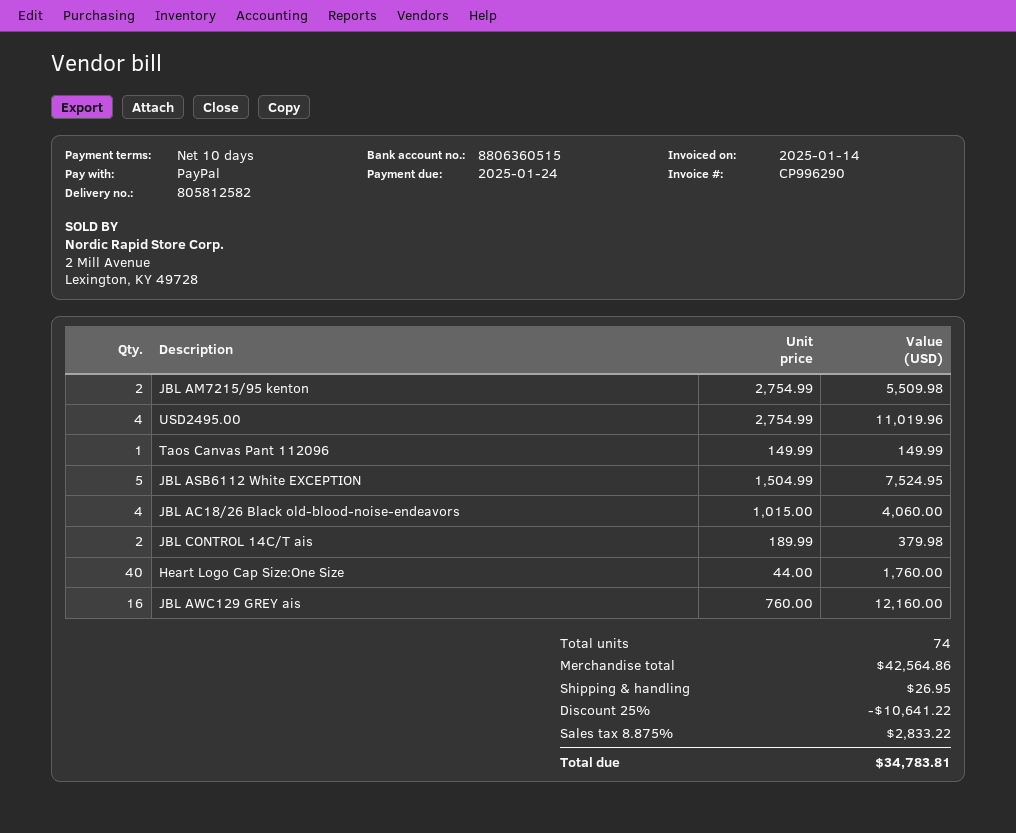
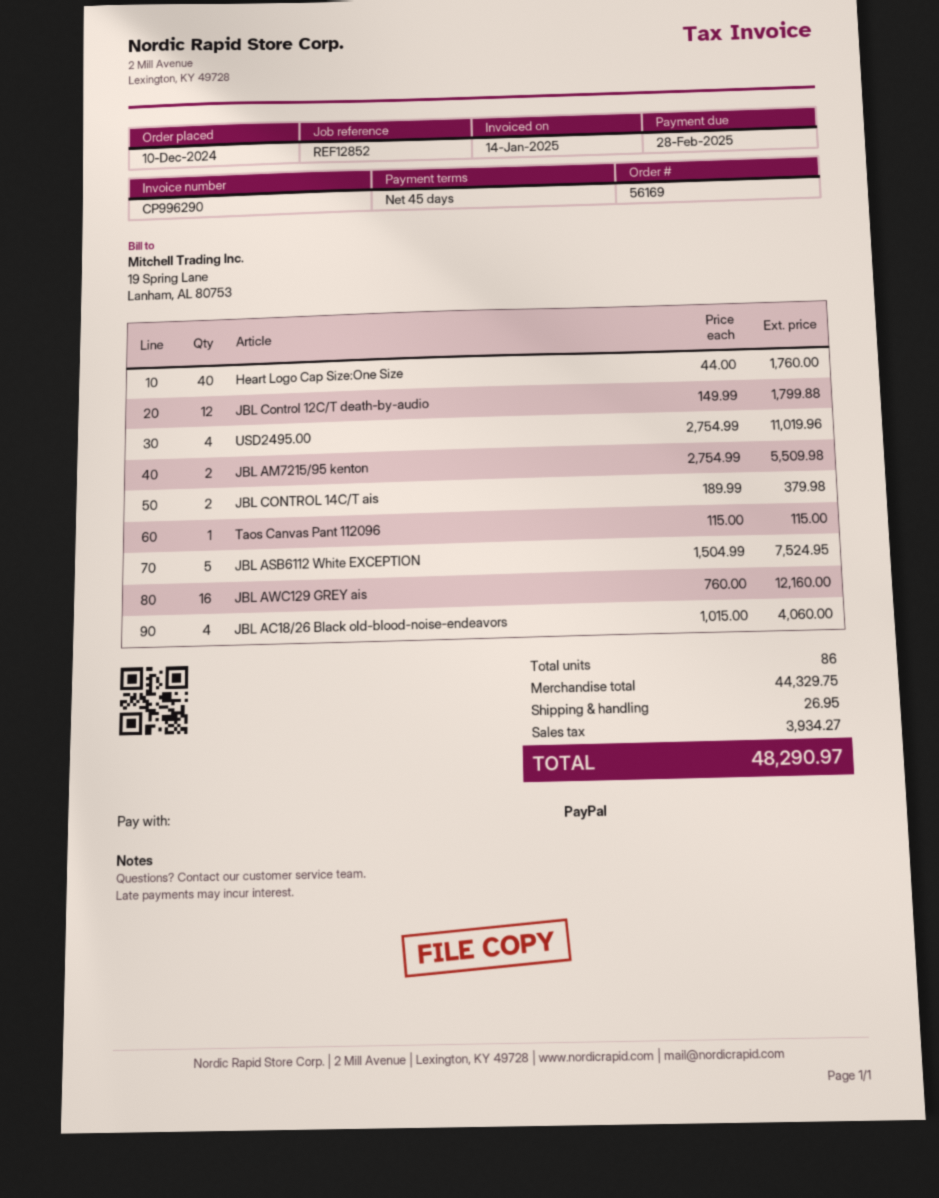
payment terms: 10 days -> 45 days
due date: 2025-01-24 -> 2025-02-28
Taos Canvas Pant 112096: 1 x 149.99 = 149.99 -> 1 x 115.00 = 115.00
JBL Control 12C/T death-by-audio: none -> 12 x 149.99 = 1799.88
total quantity: 74 -> 86
subtotal: 42564.86 -> 44329.75
discount: 25% = 10641.22 -> none
tax: 2833.22 -> 3934.27
total: 34783.81 -> 48290.97

